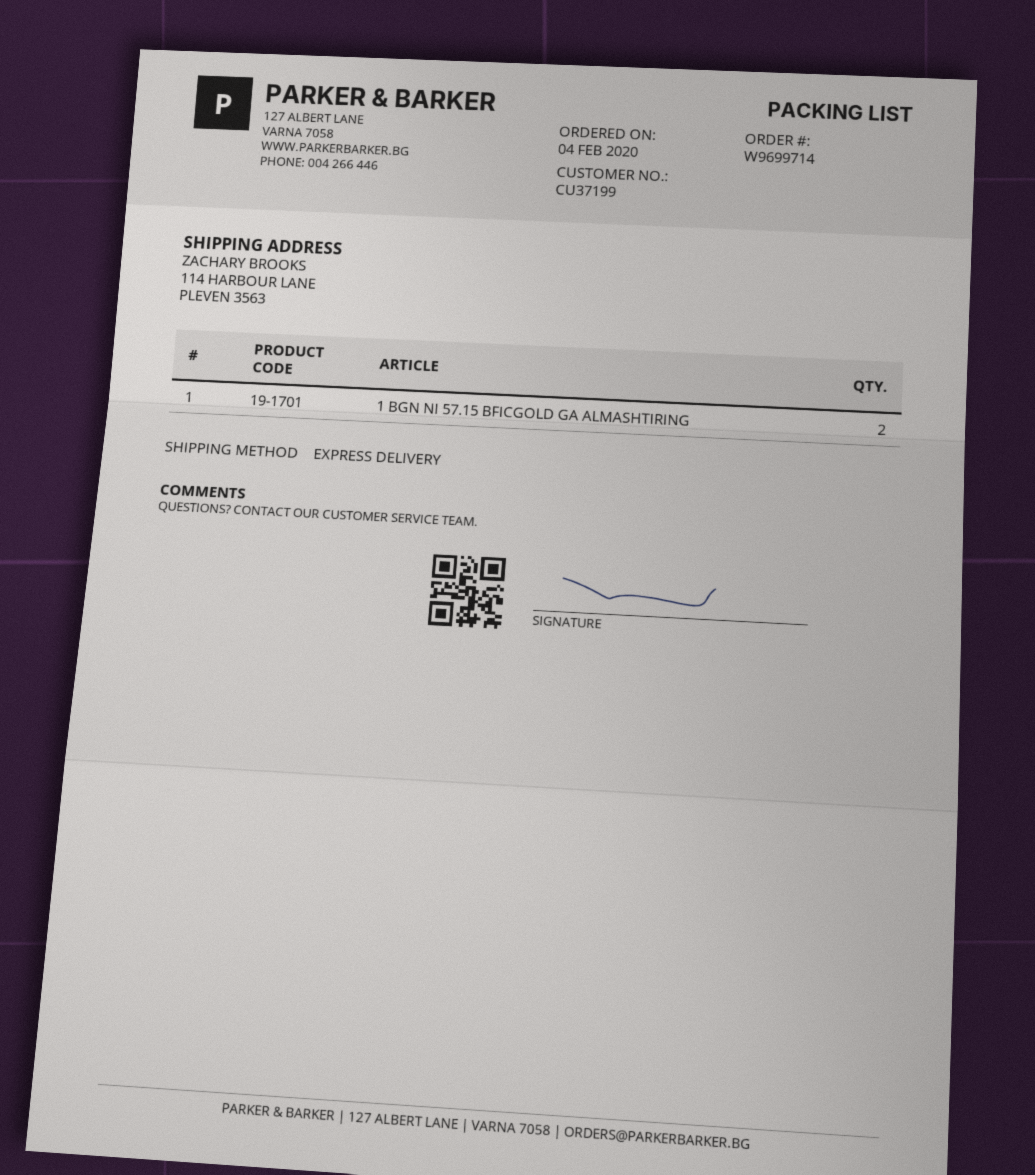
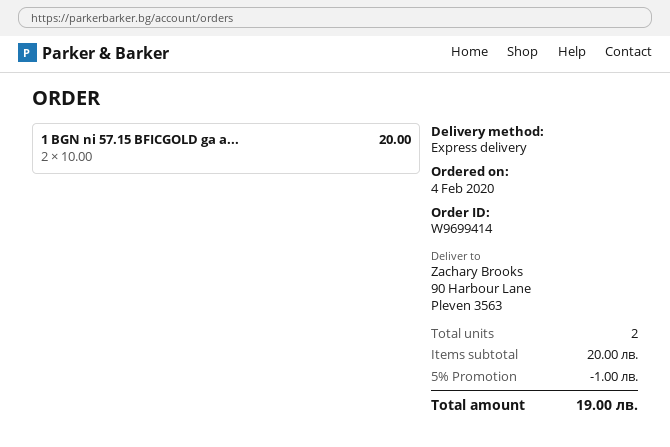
order number: W9699714 -> W9699414
ship to: 114 HARBOUR LANE, PLEVEN 3563 -> 90 Harbour Lane, Pleven 3563

